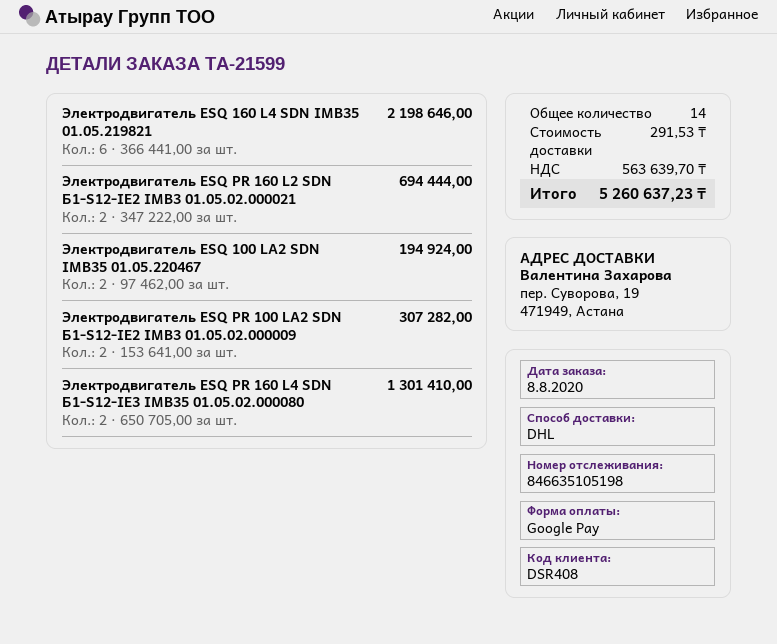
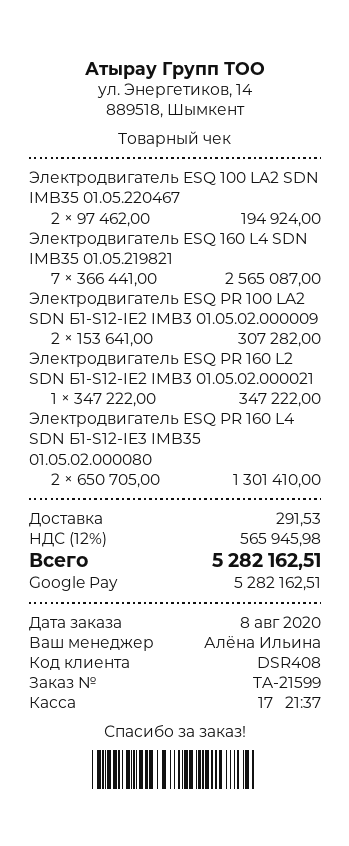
Электродвигатель ESQ 160 L4 SDN IMB35 01.05.219821: 6 x 366441.00 = 2198646.00 -> 7 x 366441.00 = 2565087.00
Электродвигатель ESQ PR 160 L2 SDN Б1-S12-IE2 IMB3 01.05.02.000021: 2 x 347222.00 = 694444.00 -> 1 x 347222.00 = 347222.00
tax: 563639.70 -> 565945.98
total: 5260637.23 -> 5282162.51

